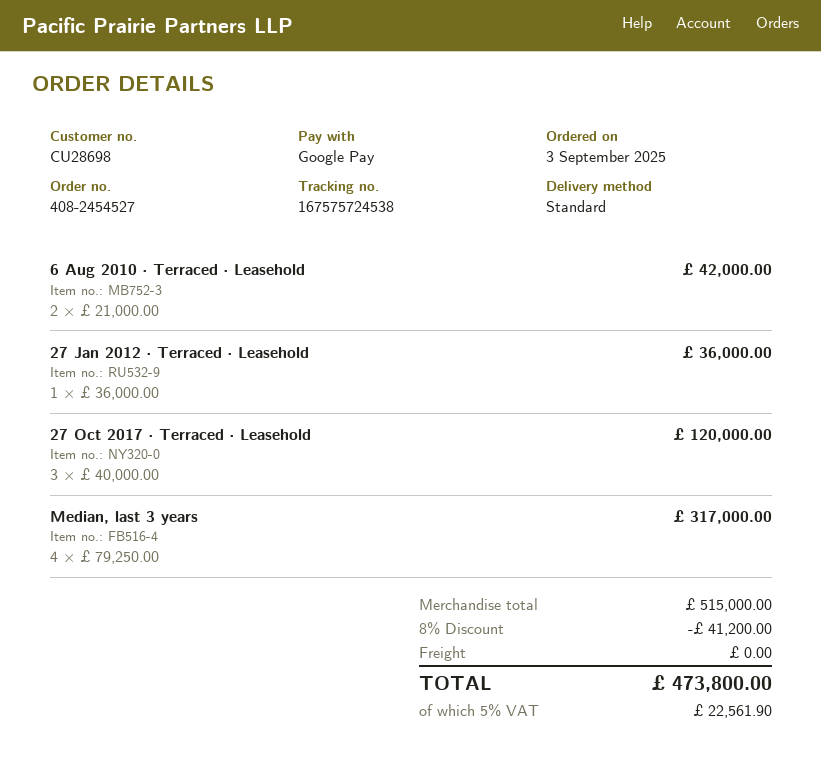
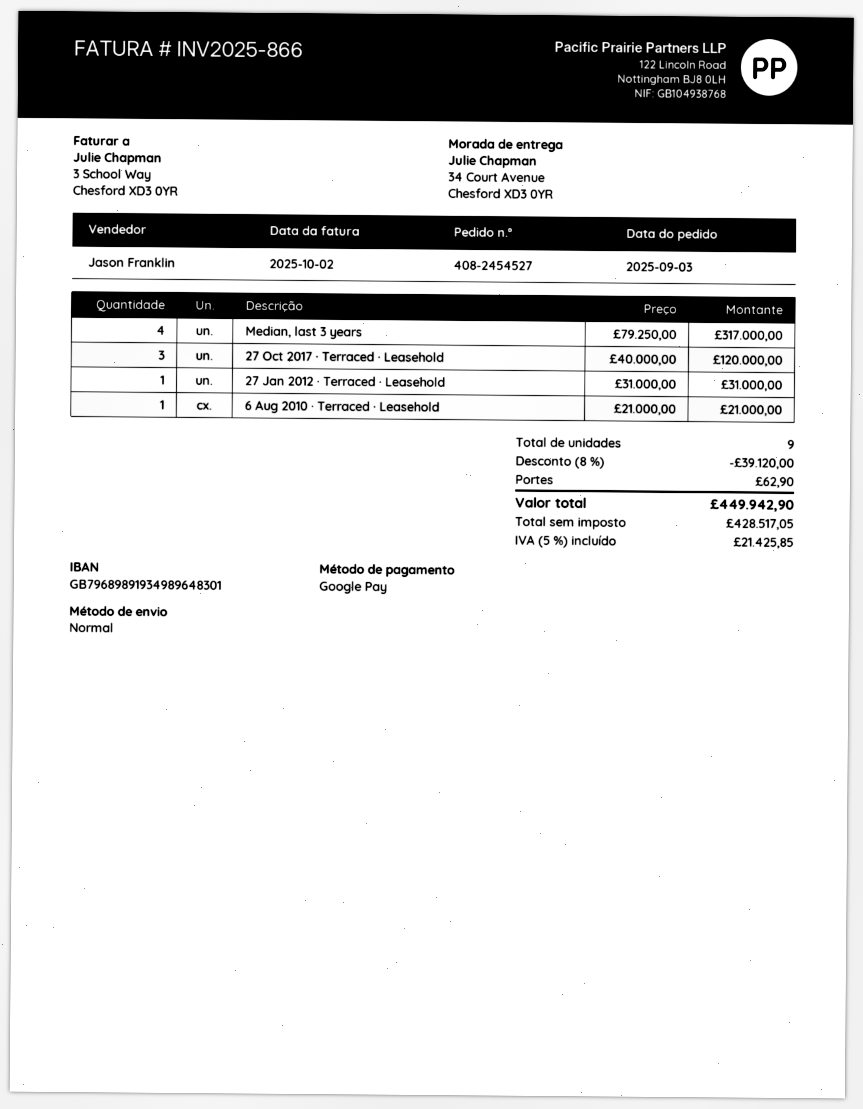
6 Aug 2010 · Terraced · Leasehold: 2 x 21000.00 = 42000.00 -> 1 x 21000.00 = 21000.00
27 Jan 2012 · Terraced · Leasehold: 1 x 36000.00 = 36000.00 -> 1 x 31000.00 = 31000.00
discount: 8% = 41200.00 -> 8% = 39120.00
shipping: 0.00 -> 62.90
tax: 5% = 22561.90 -> 5% = 21425.85
total: 473800.00 -> 449942.90

